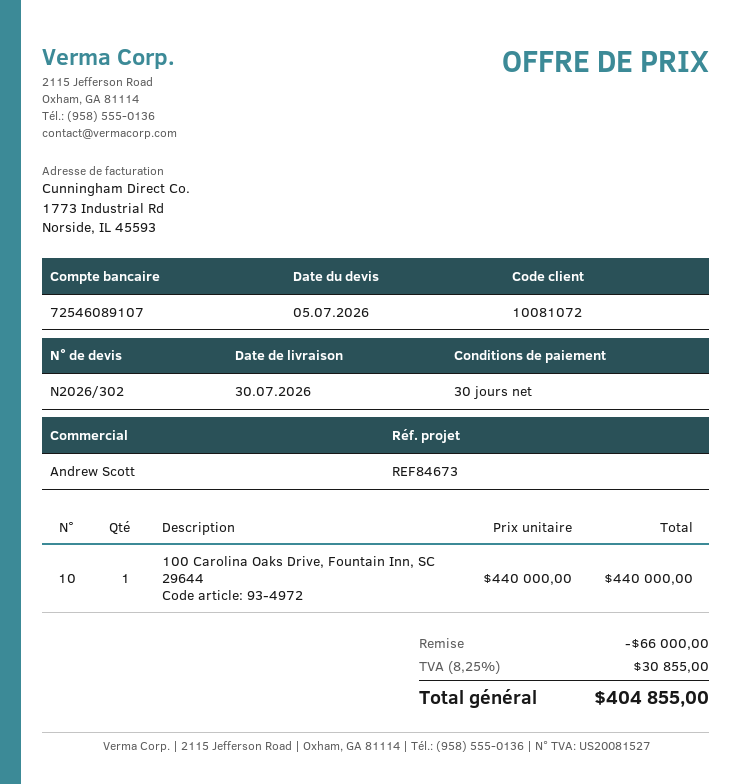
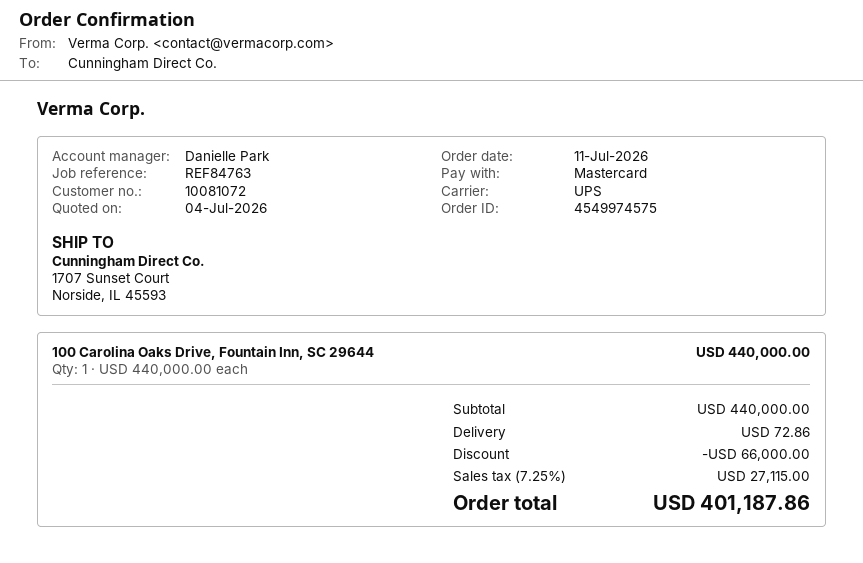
quote date: 2026-07-05 -> 2026-07-04
reference: REF84673 -> REF84763
sales rep: Andrew Scott -> Danielle Park
shipping: none -> 72.86
tax: 8.25% = 30855.00 -> 7.25% = 27115.00
total: 404855.00 -> 401187.86

